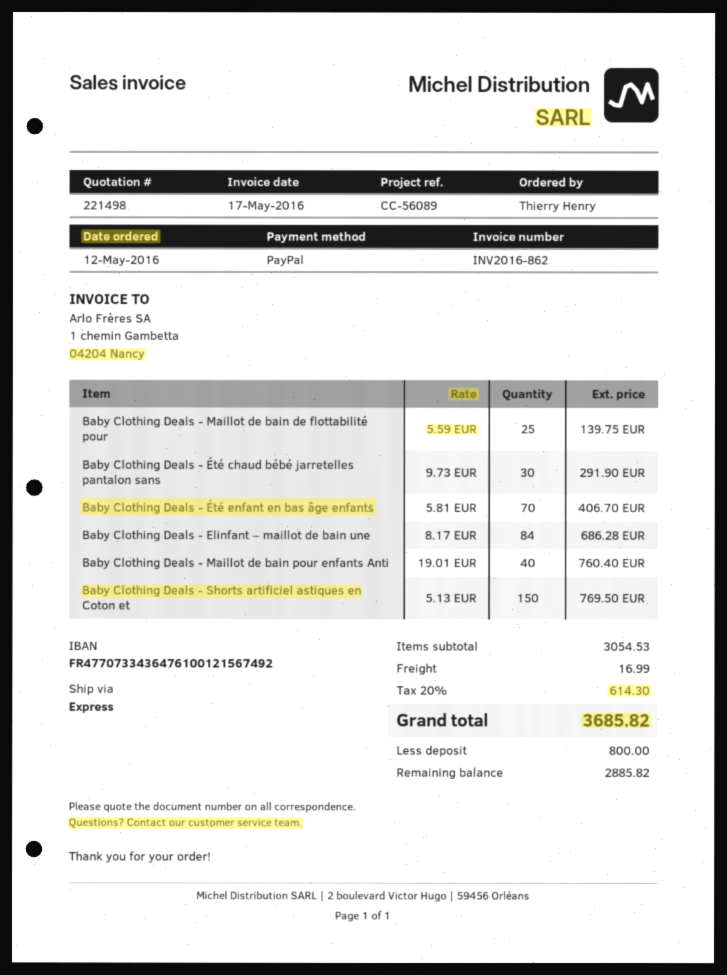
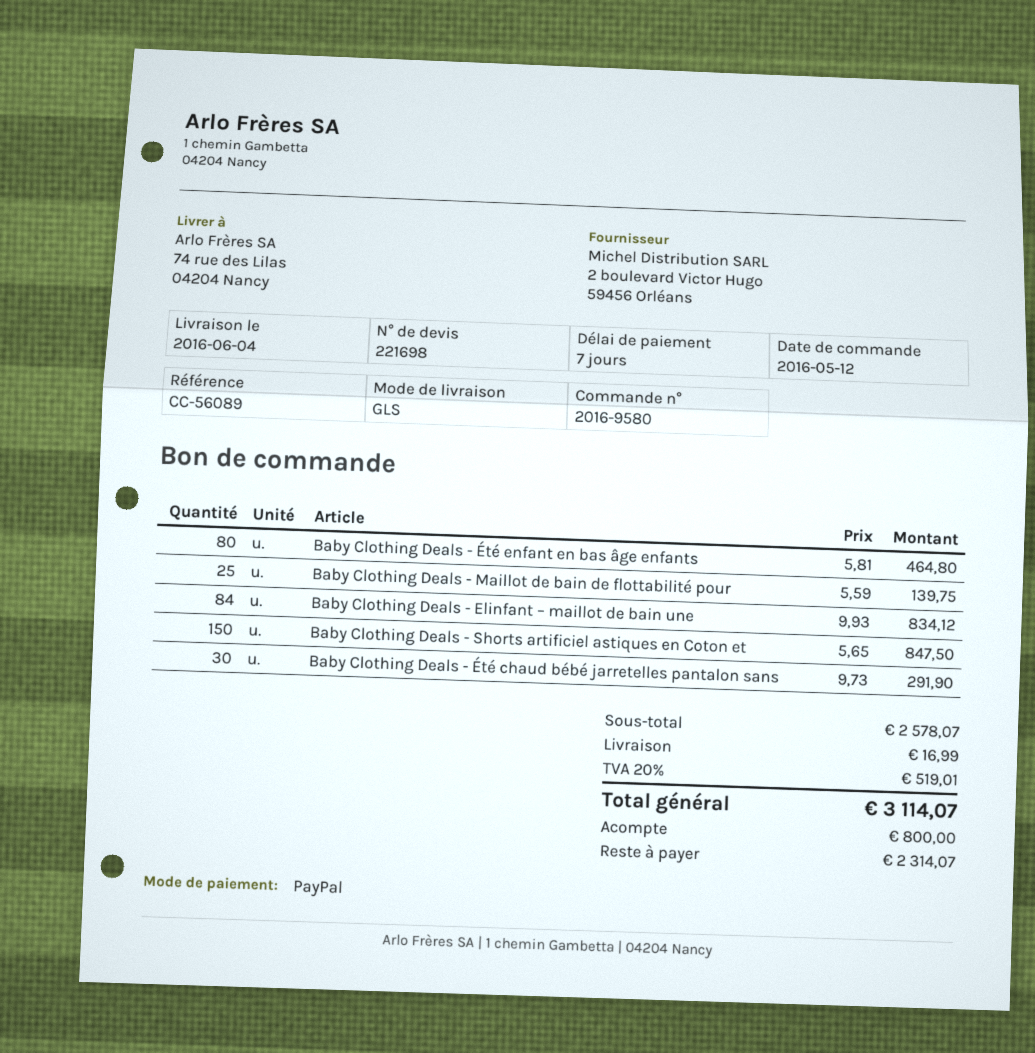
quote number: 221498 -> 221698
shipping method: express -> GLS
Baby Clothing Deals - Été enfant en bas âge enfants: 70 x 5.81 = 406.70 -> 80 x 5.81 = 464.80
Baby Clothing Deals - Elinfant – maillot de bain une: 84 x 8.17 = 686.28 -> 84 x 9.93 = 834.12
Baby Clothing Deals - Maillot de bain pour enfants Anti: 40 x 19.01 = 760.40 -> none
Baby Clothing Deals - Shorts artificiel astiques en Coton et: 150 x 5.13 = 769.50 -> 150 x 5.65 = 847.50
subtotal: 3054.53 -> 2578.07
tax: 20% = 614.30 -> 20% = 519.01
total: 3685.82 -> 3114.07
balance: 2885.82 -> 2314.07

